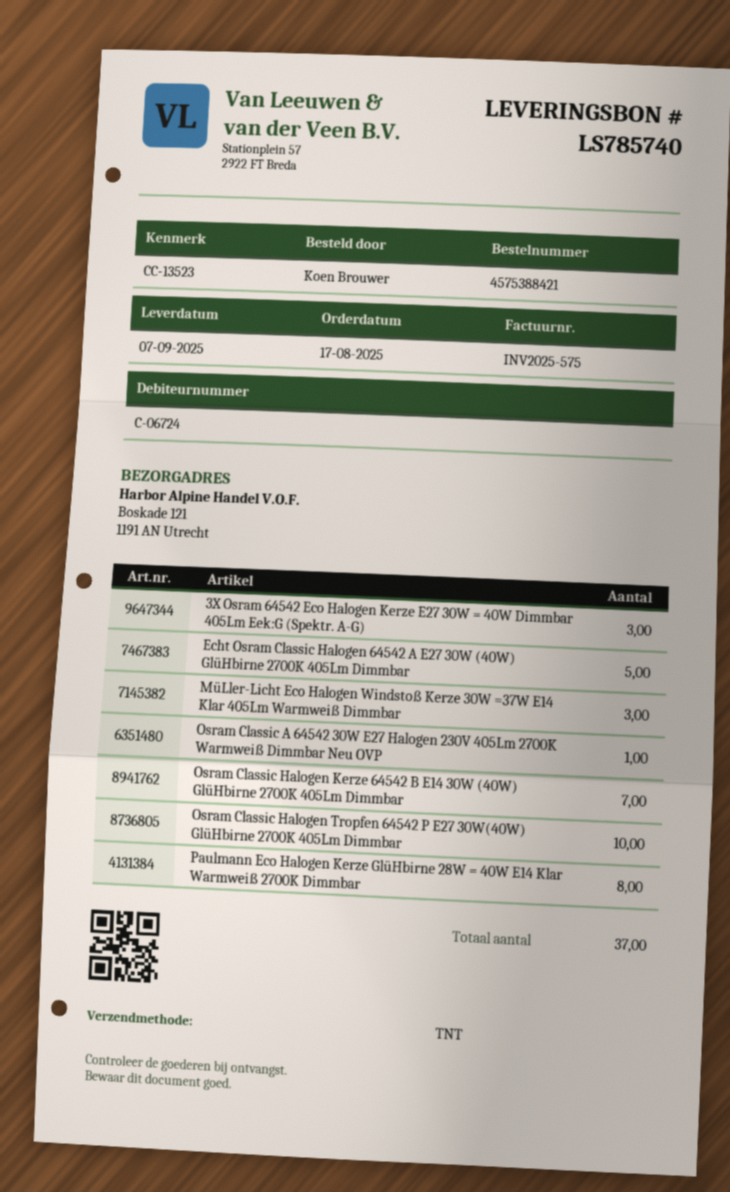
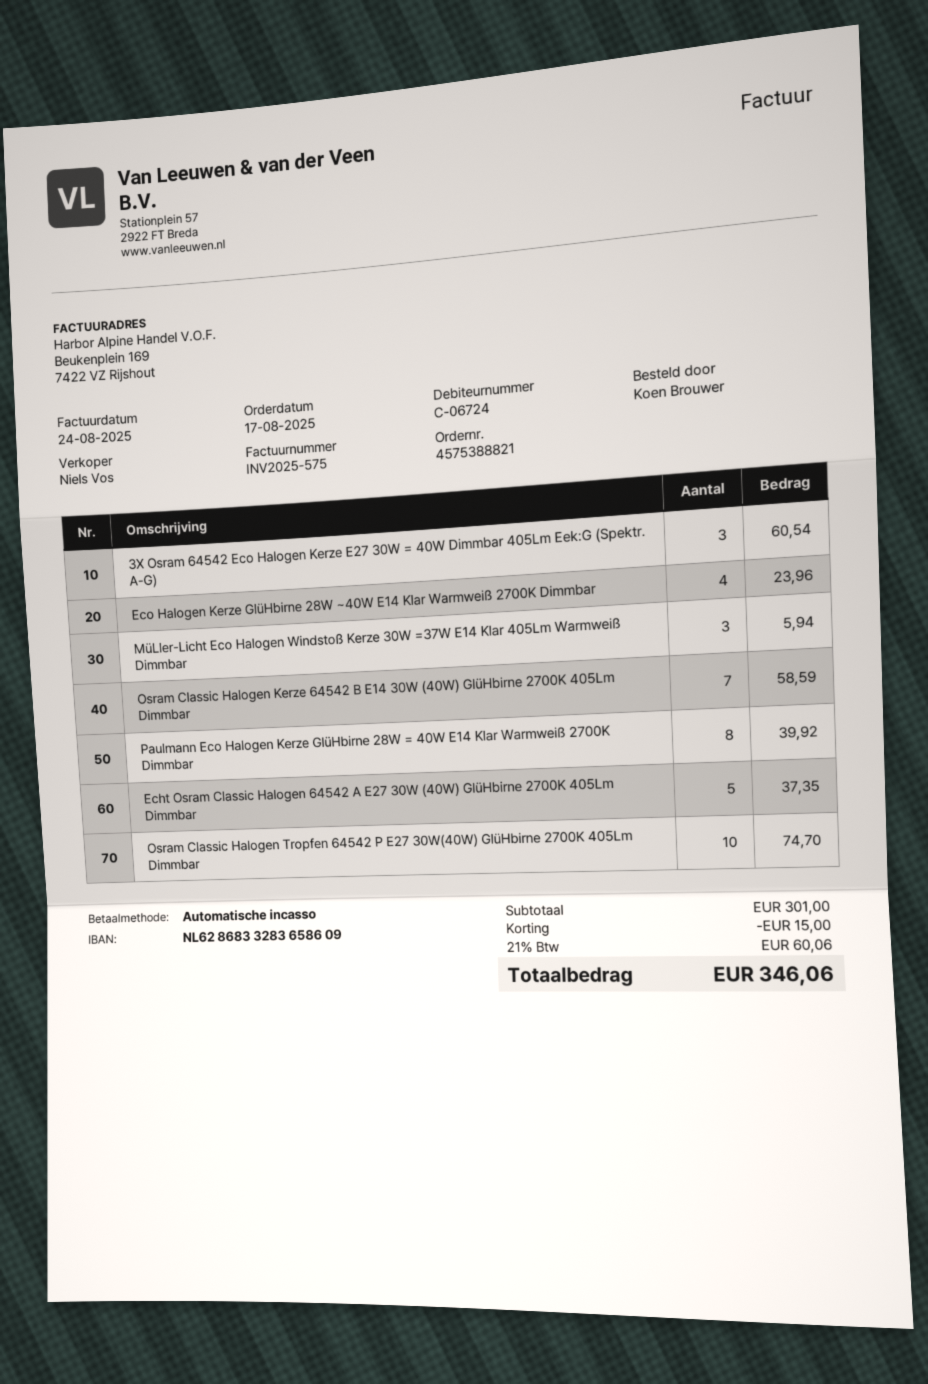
order number: 4575388421 -> 4575388821
Osram Classic A 64542 30W E27 Halogen 230V 405Lm 2700K Warmweiß Dimmbar Neu OVP: 1 -> none
Eco Halogen Kerze GlüHbirne 28W ~40W E14 Klar Warmweiß 2700K Dimmbar: none -> 4

